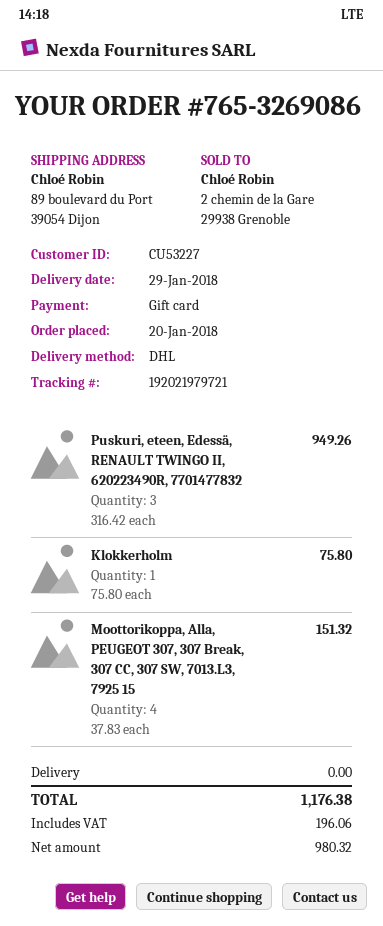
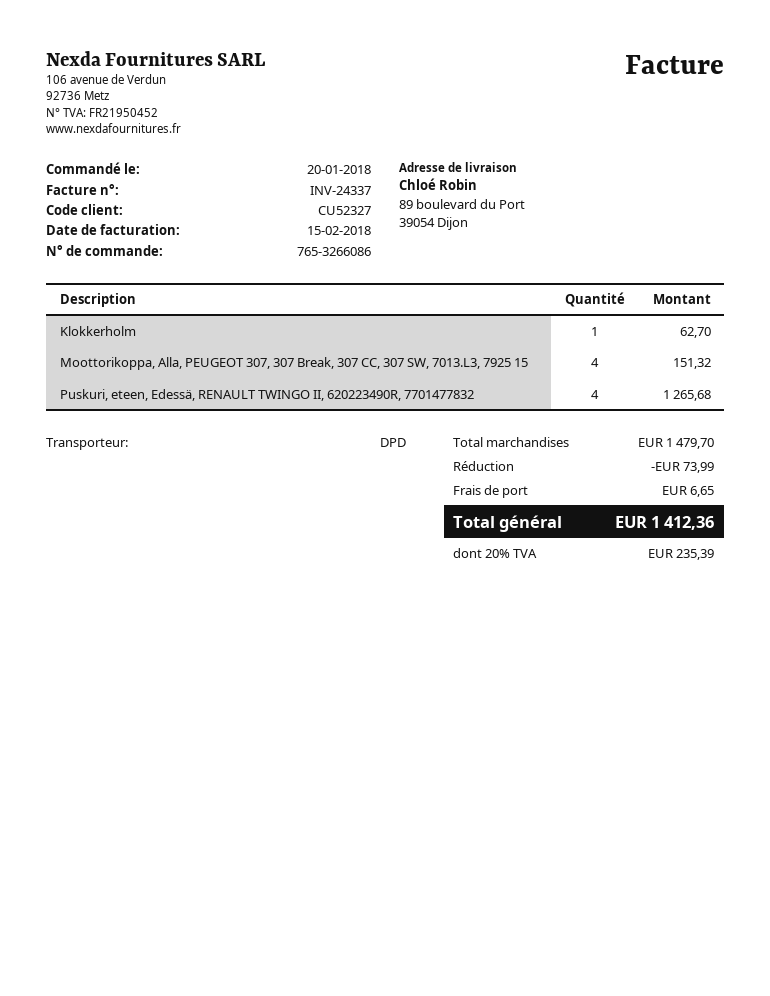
order number: 765-3269086 -> 765-3266086
customer number: CU53227 -> CU52327
shipping method: DHL -> DPD
Puskuri, eteen, Edessä, RENAULT TWINGO II, 620223490R, 7701477832: 3 for 949.26 -> 4 for 1265.68
Klokkerholm: 1 for 75.80 -> 1 for 62.70
discount: none -> 73.99
shipping: 0.00 -> 6.65
tax: 196.06 -> 235.39
total: 1176.38 -> 1412.36

